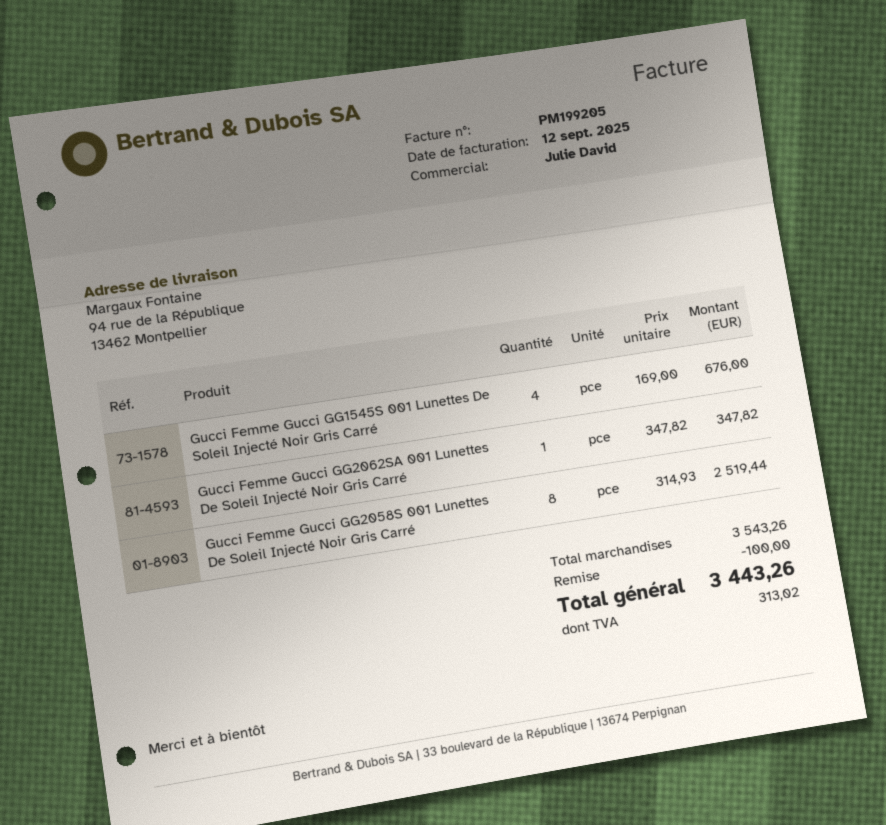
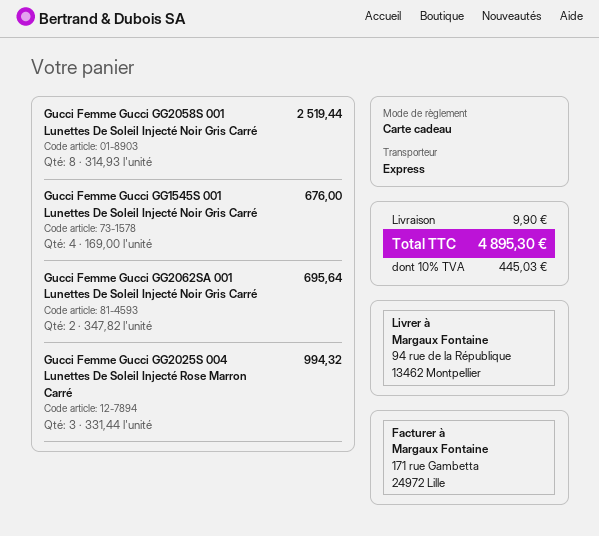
Gucci Femme Gucci GG2062SA 001 Lunettes De Soleil Injecté Noir Gris Carré: 1 x 347.82 = 347.82 -> 2 x 347.82 = 695.64
Gucci Femme Gucci GG2025S 004 Lunettes De Soleil Injecté Rose Marron Carré: none -> 3 x 331.44 = 994.32
discount: 100.00 -> none
shipping: none -> 9.90
tax: 313.02 -> 445.03
total: 3443.26 -> 4895.30

